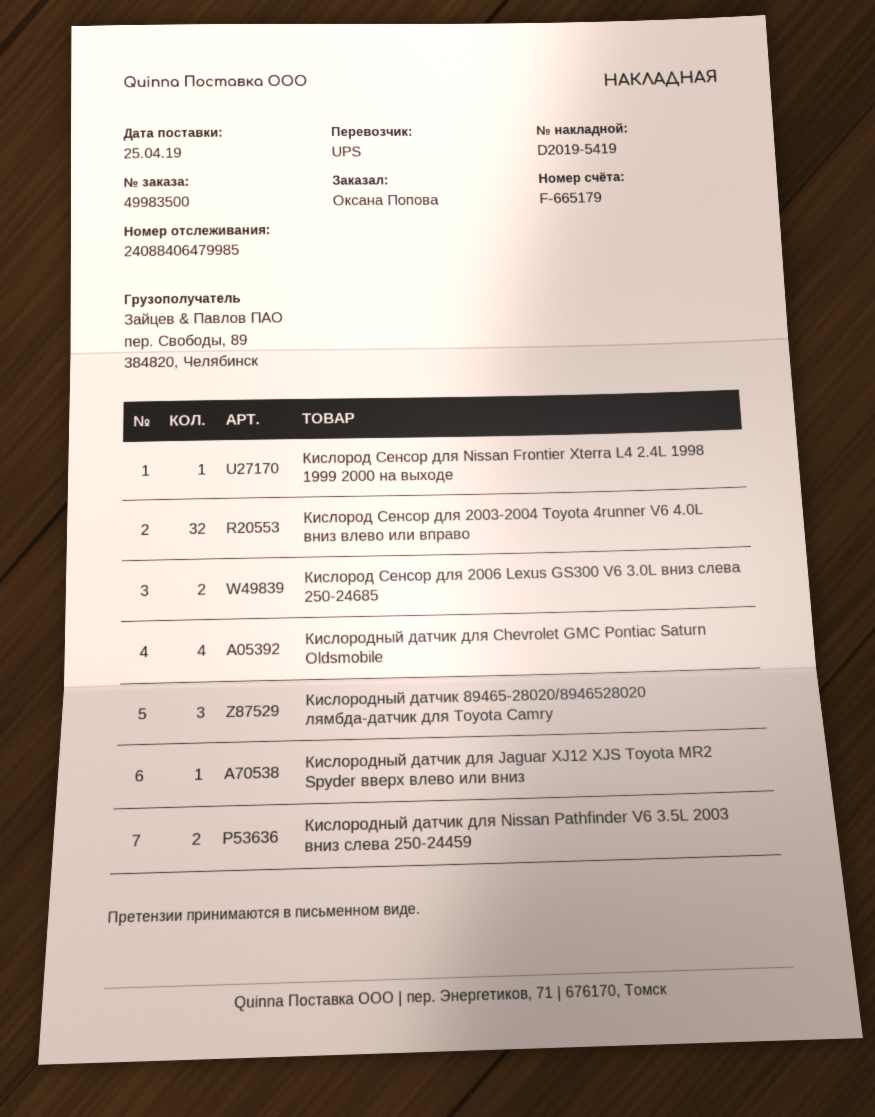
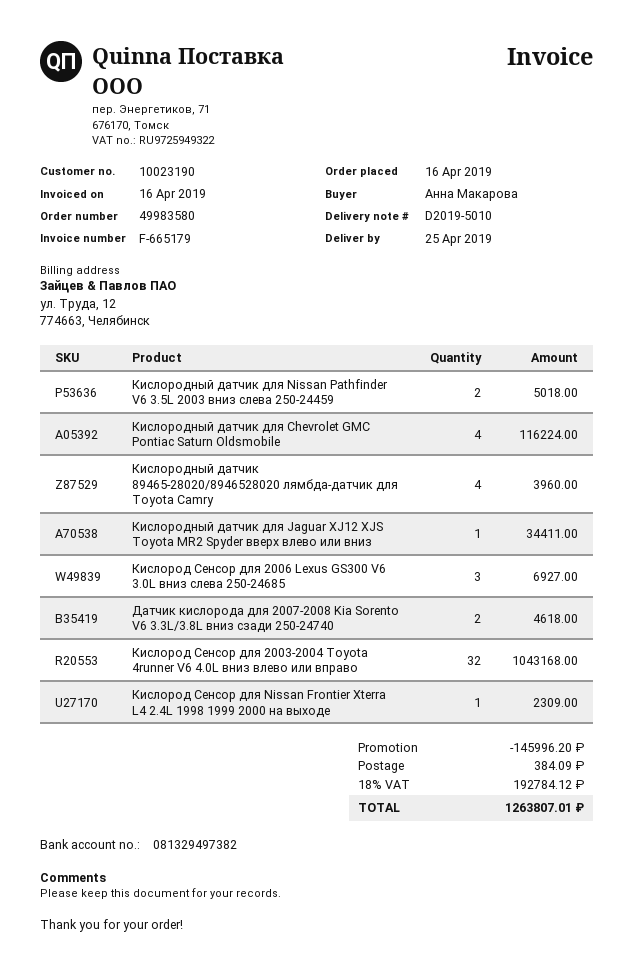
order number: 49983500 -> 49983580
delivery note number: D2019-5419 -> D2019-5010
ordered by: Оксана Попова -> Анна Макарова
Кислород Сенсор для 2006 Lexus GS300 V6 3.0L вниз слева 250-24685: 2 -> 3
Кислородный датчик 89465-28020/8946528020 лямбда-датчик для Toyota Camry: 3 -> 4
Датчик кислорода для 2007-2008 Kia Sorento V6 3.3L/3.8L вниз сзади 250-24740: none -> 2

